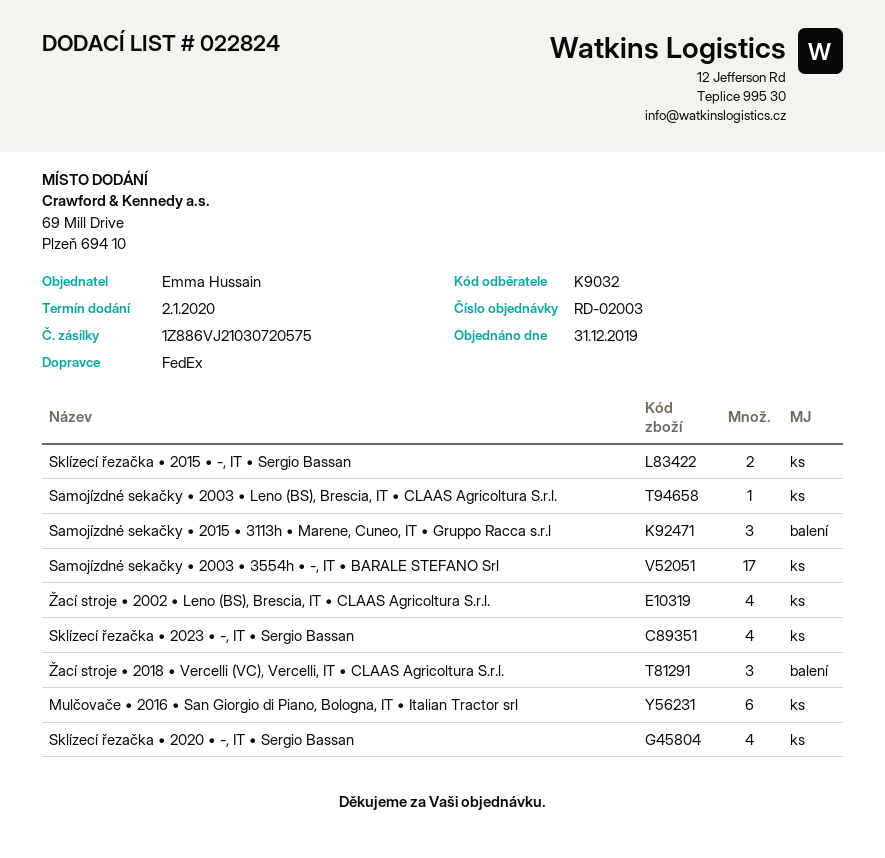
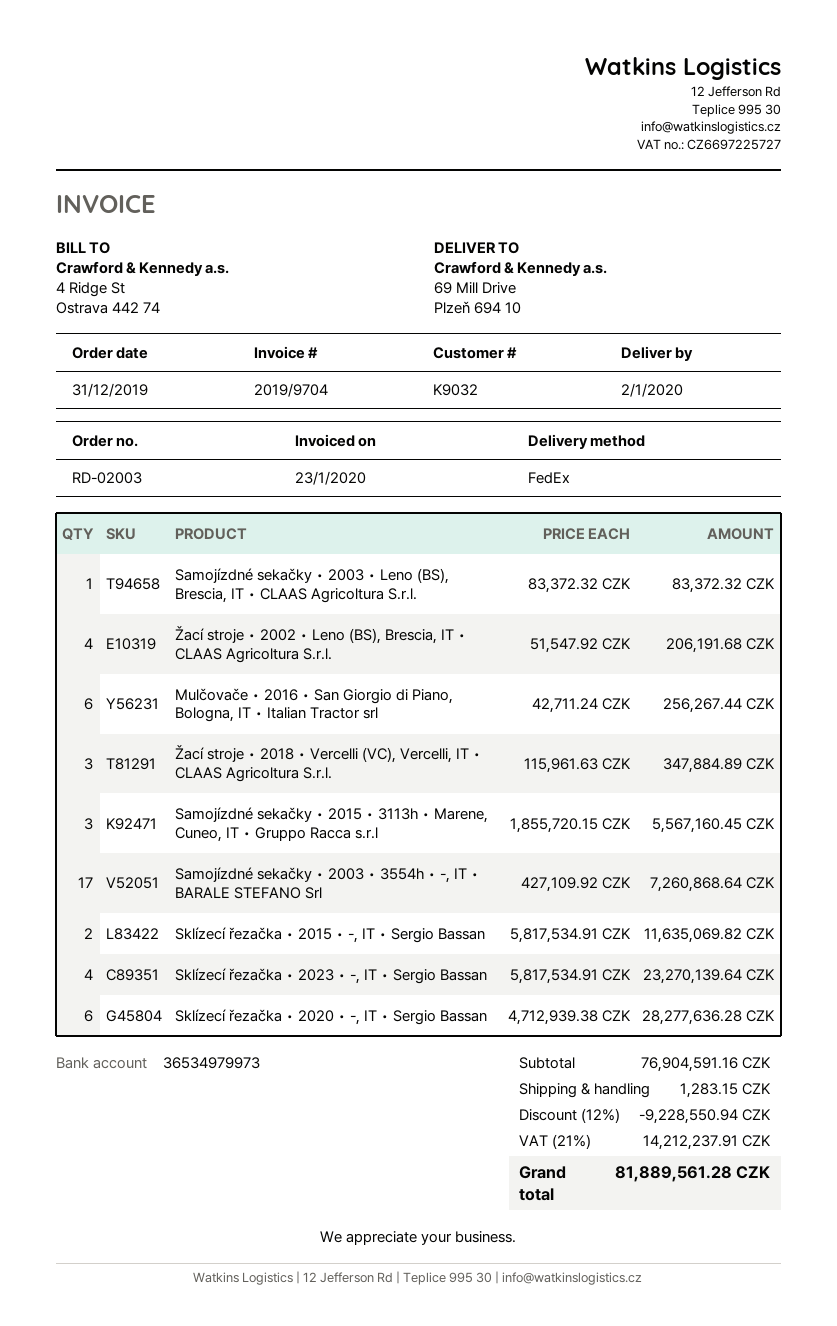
Sklízecí řezačka • 2020 • -, IT • Sergio Bassan: 4 -> 6

